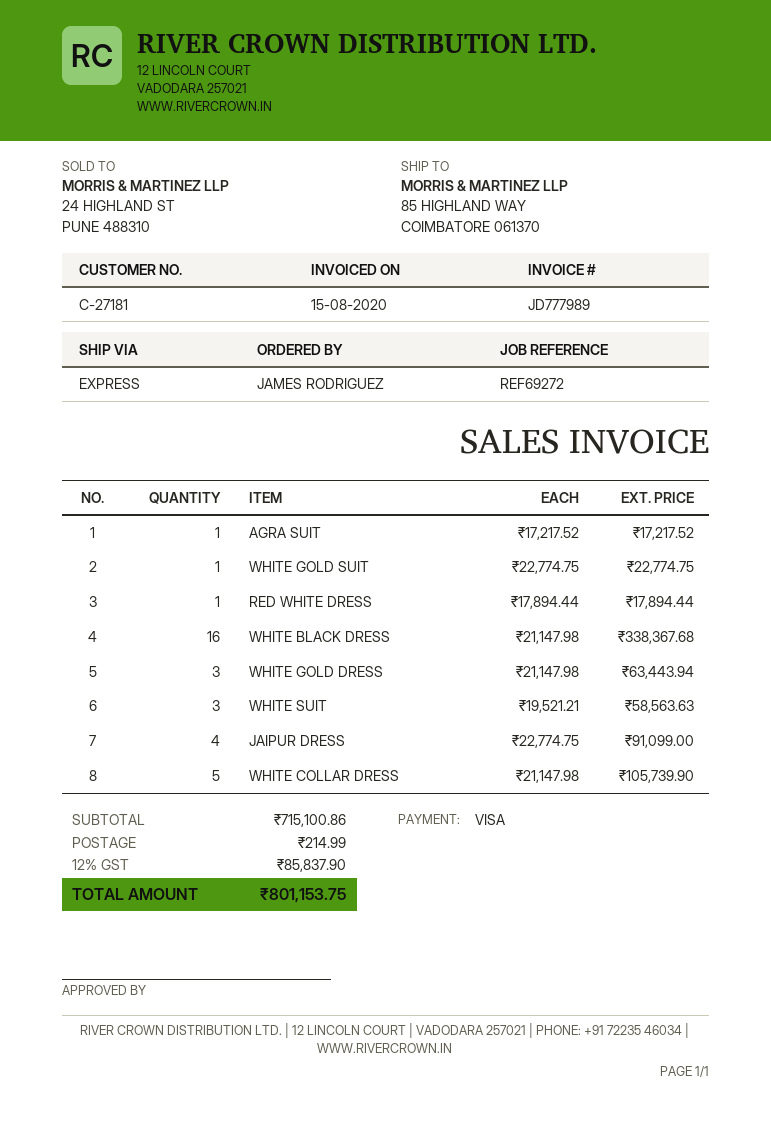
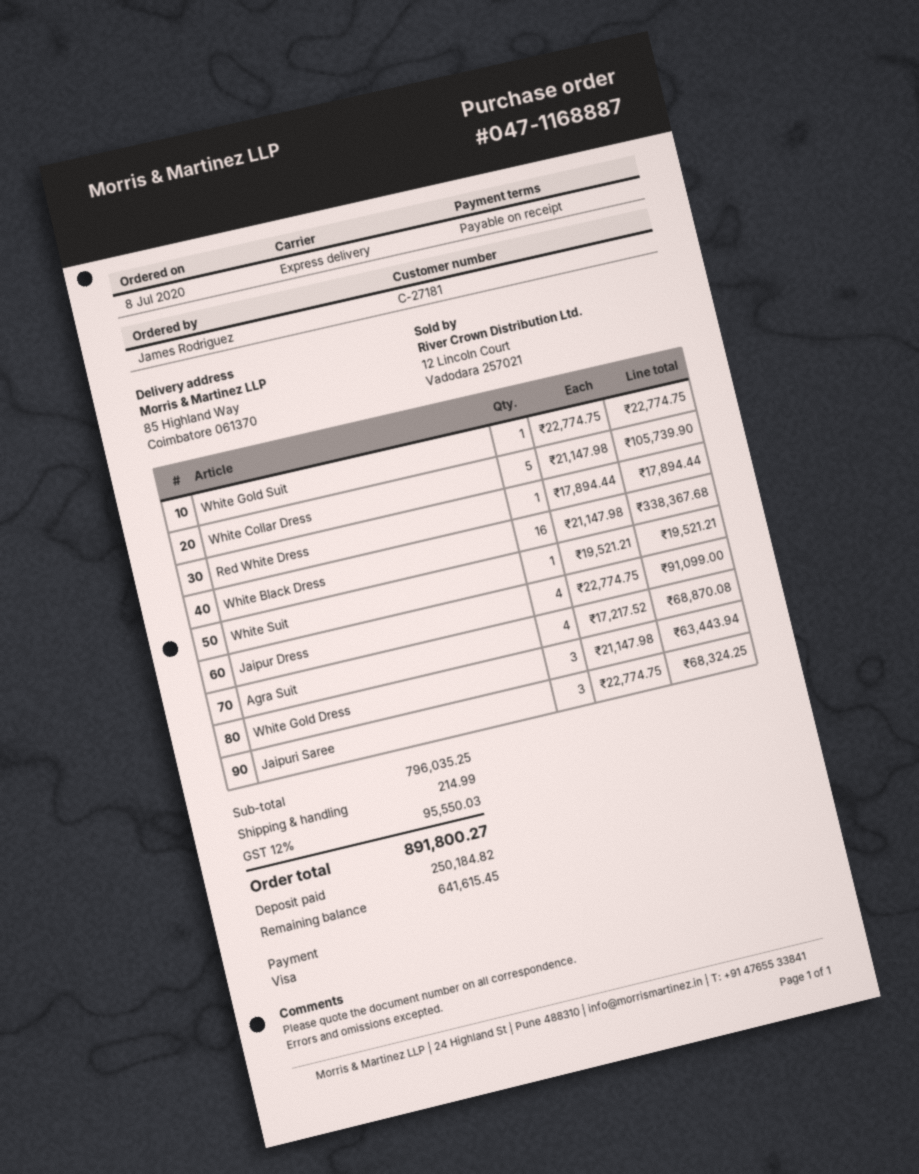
AGRA SUIT: 1 x 17217.52 = 17217.52 -> 4 x 17217.52 = 68870.08
WHITE SUIT: 3 x 19521.21 = 58563.63 -> 1 x 19521.21 = 19521.21
Jaipuri Saree: none -> 3 x 22774.75 = 68324.25
subtotal: 715100.86 -> 796035.25
tax: 12% = 85837.90 -> 12% = 95550.03
total: 801153.75 -> 891800.27

